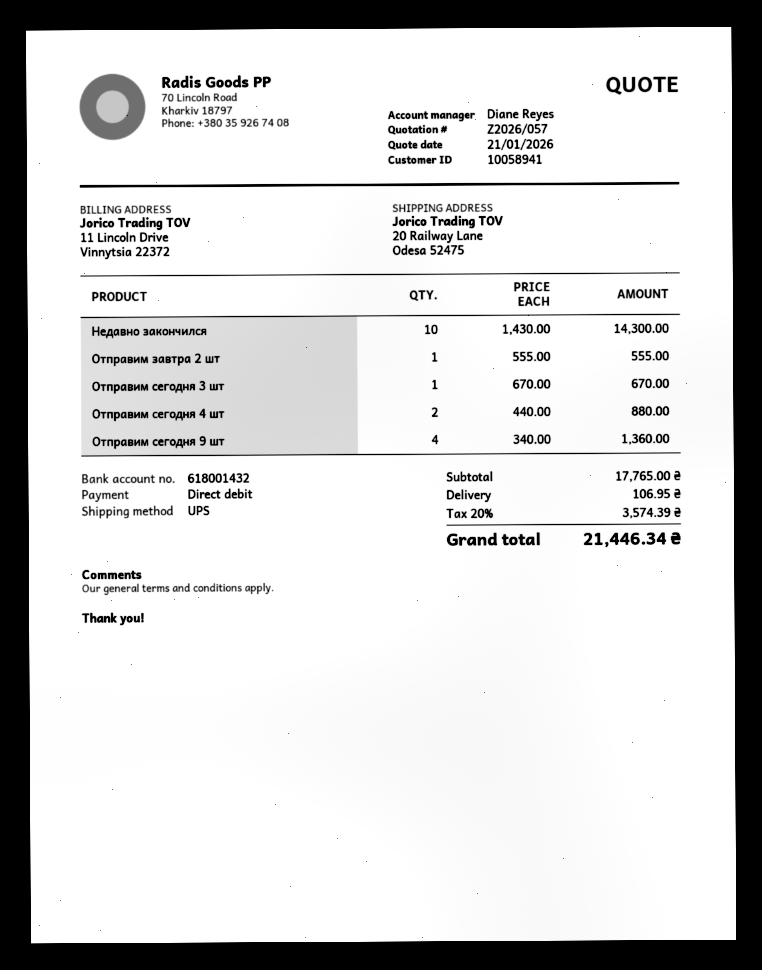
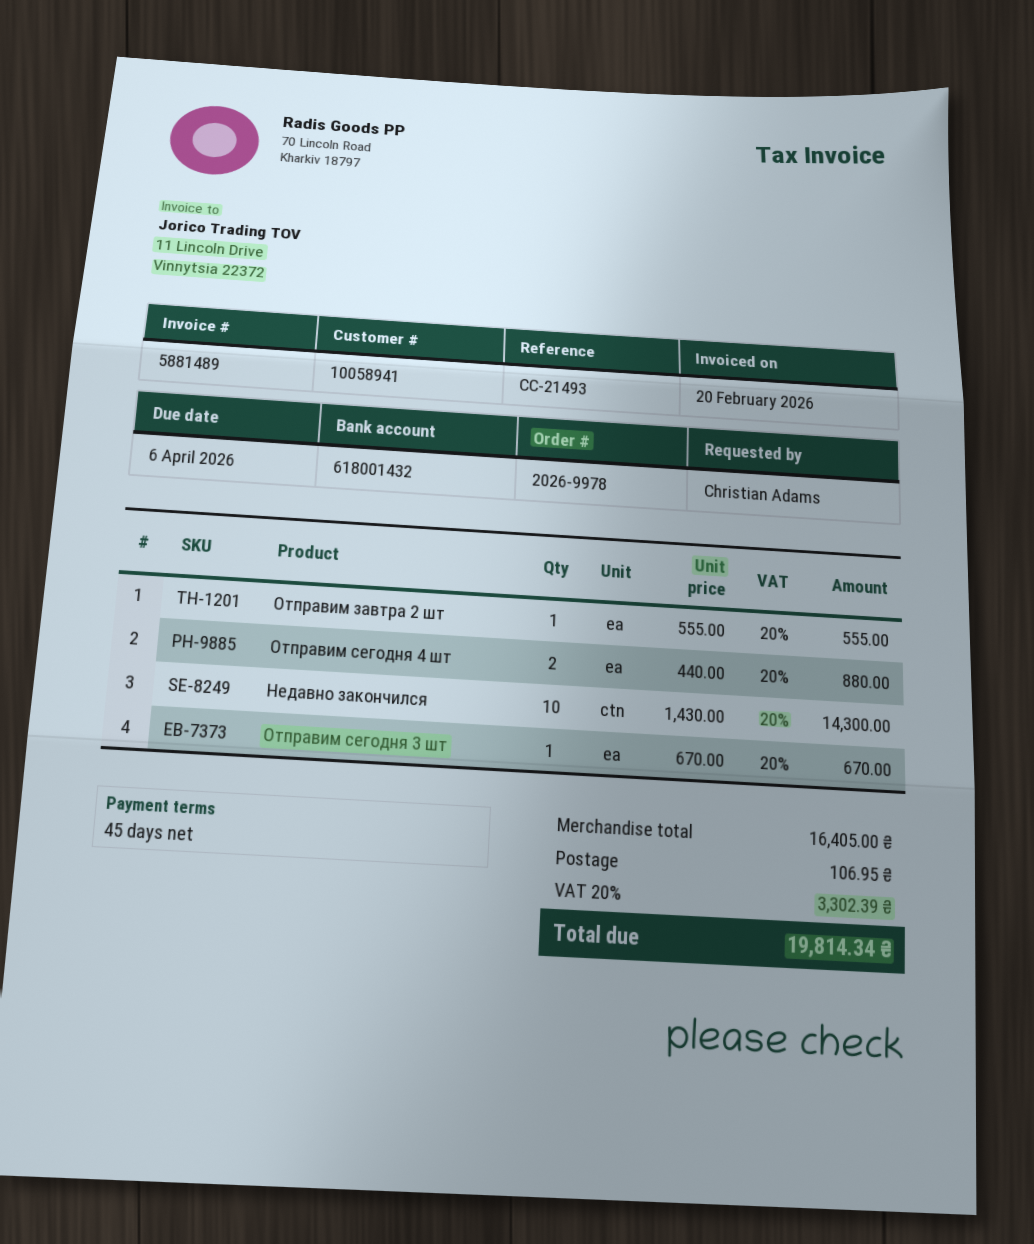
Отправим сегодня 9 шт: 4 x 340.00 = 1360.00 -> none
subtotal: 17765.00 -> 16405.00
tax: 20% = 3574.39 -> 20% = 3302.39
total: 21446.34 -> 19814.34

